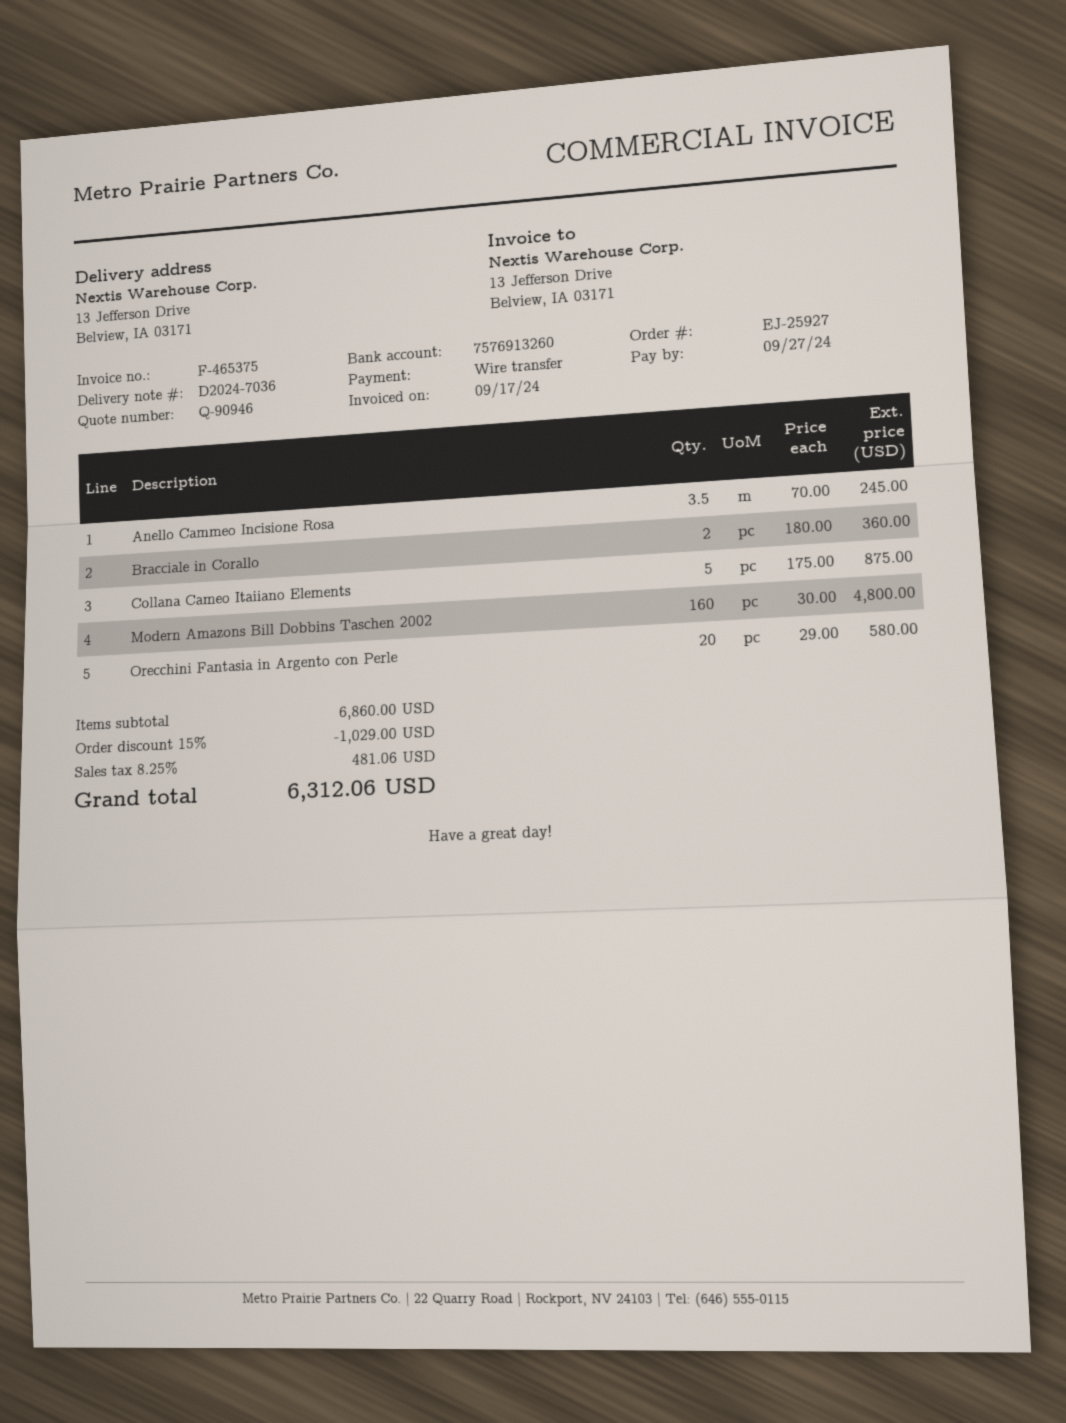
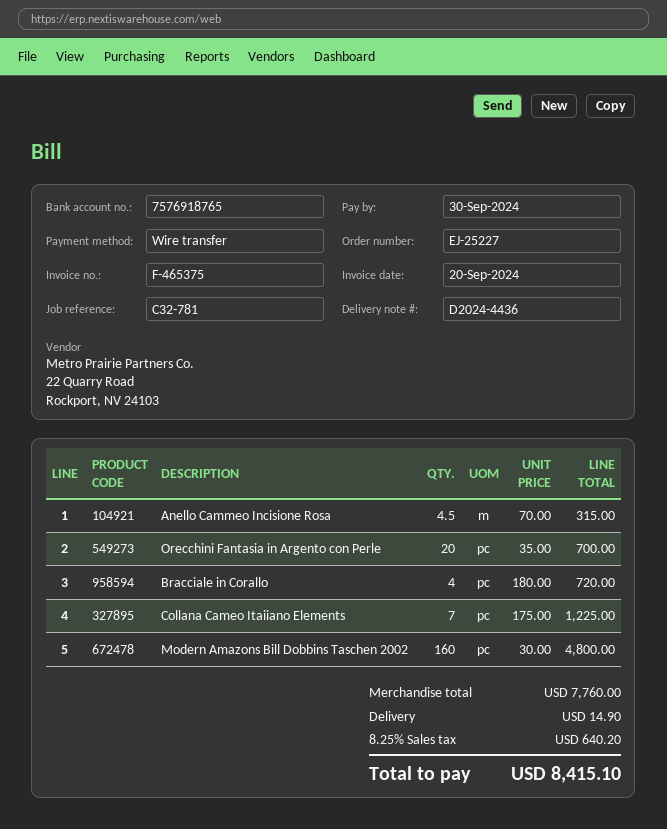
order number: EJ-25927 -> EJ-25227
delivery note number: D2024-7036 -> D2024-4436
invoice date: 2024-09-17 -> 2024-09-20
due date: 2024-09-27 -> 2024-09-30
bank account: 7576913260 -> 7576918765
Anello Cammeo Incisione Rosa: 3.5 x 70.00 = 245.00 -> 4.5 x 70.00 = 315.00
Bracciale in Corallo: 2 x 180.00 = 360.00 -> 4 x 180.00 = 720.00
Collana Cameo Itaiiano Elements: 5 x 175.00 = 875.00 -> 7 x 175.00 = 1225.00
Orecchini Fantasia in Argento con Perle: 20 x 29.00 = 580.00 -> 20 x 35.00 = 700.00
subtotal: 6860.00 -> 7760.00
discount: 15% = 1029.00 -> none
shipping: none -> 14.90
tax: 8.25% = 481.06 -> 8.25% = 640.20
total: 6312.06 -> 8415.10

